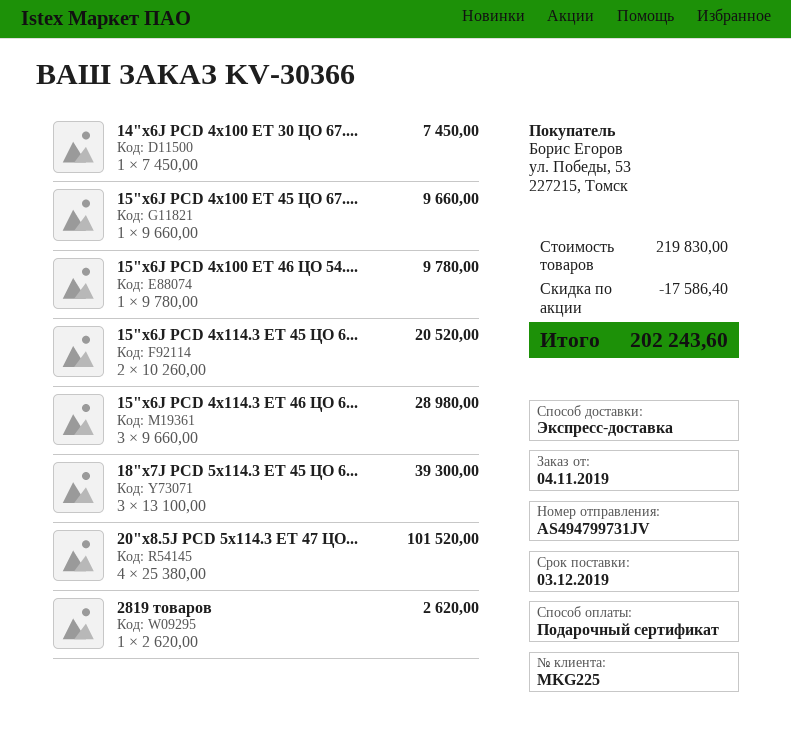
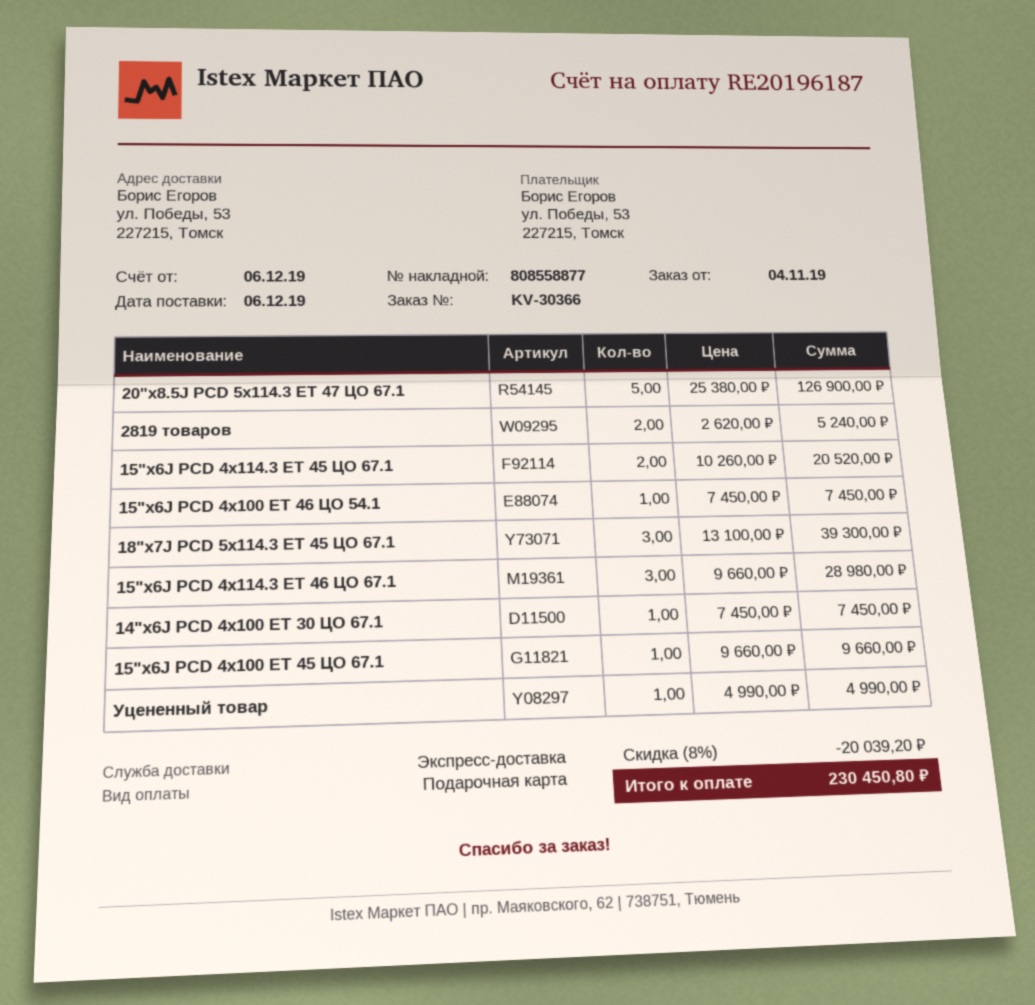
delivery date: 2019-12-03 -> 2019-12-06
15"x6J PCD 4x100 ЕТ 46 ЦО 54....: 1 x 9780.00 = 9780.00 -> 1 x 7450.00 = 7450.00
20"x8.5J PCD 5x114.3 ЕТ 47 ЦО...: 4 x 25380.00 = 101520.00 -> 5 x 25380.00 = 126900.00
2819 товаров: 1 x 2620.00 = 2620.00 -> 2 x 2620.00 = 5240.00
Уцененный товар: none -> 1 x 4990.00 = 4990.00
discount: 17586.40 -> 20039.20
total: 202243.60 -> 230450.80

